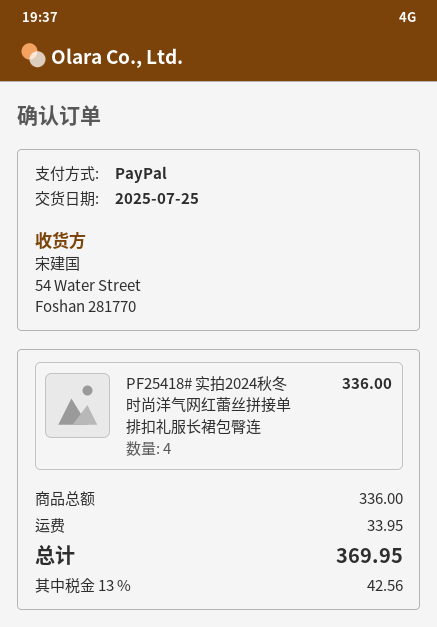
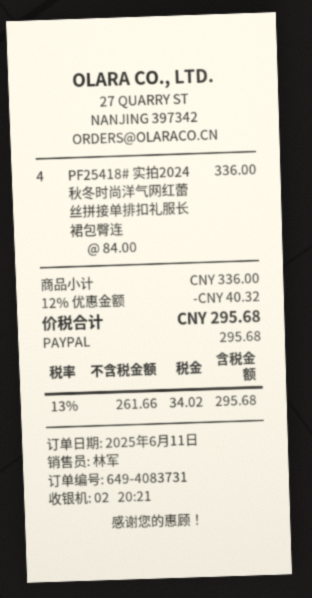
discount: none -> 12% = 40.32
shipping: 33.95 -> none
tax: 13% = 42.56 -> 13% = 34.02
total: 369.95 -> 295.68

